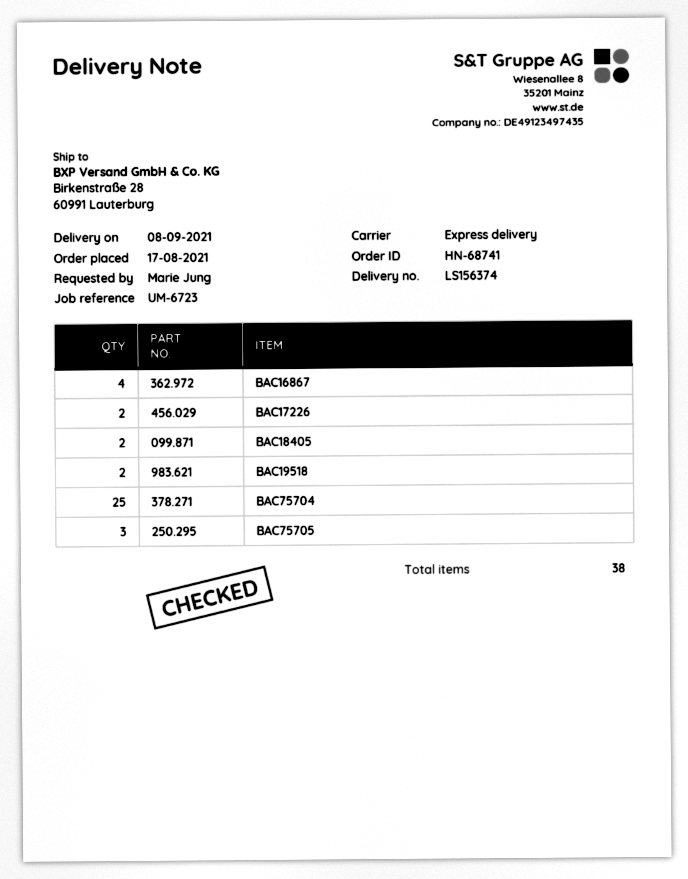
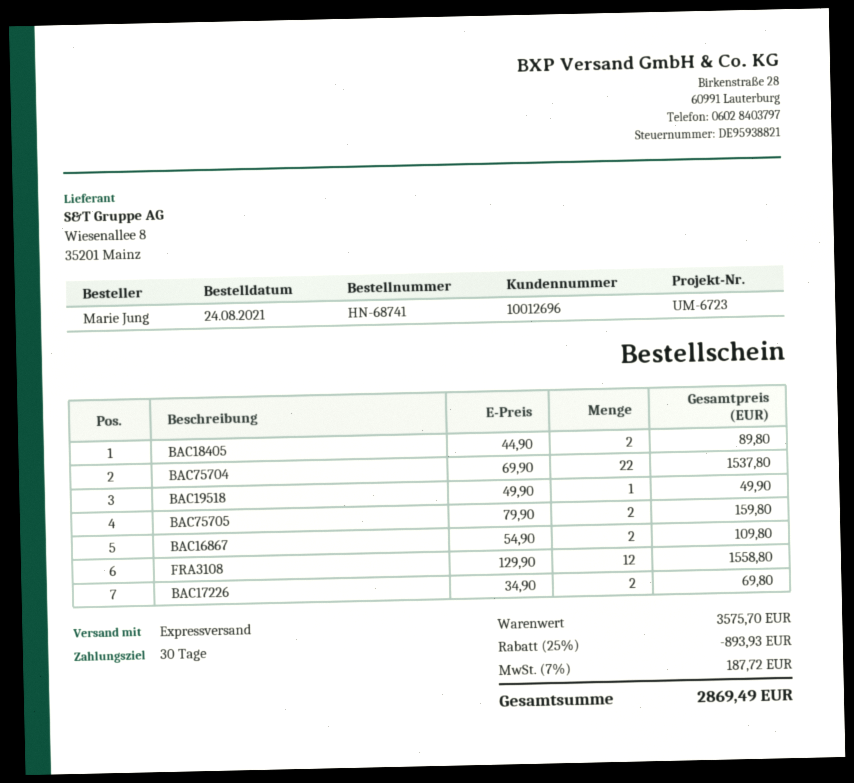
order date: 2021-08-17 -> 2021-08-24
BAC16867: 4 -> 2
BAC19518: 2 -> 1
BAC75704: 25 -> 22
BAC75705: 3 -> 2
FRA3108: none -> 12

